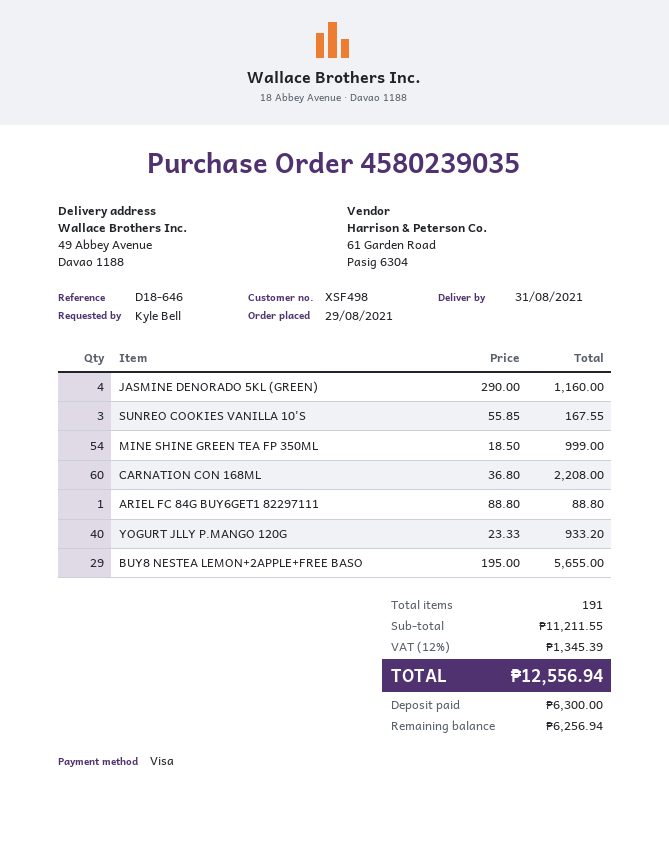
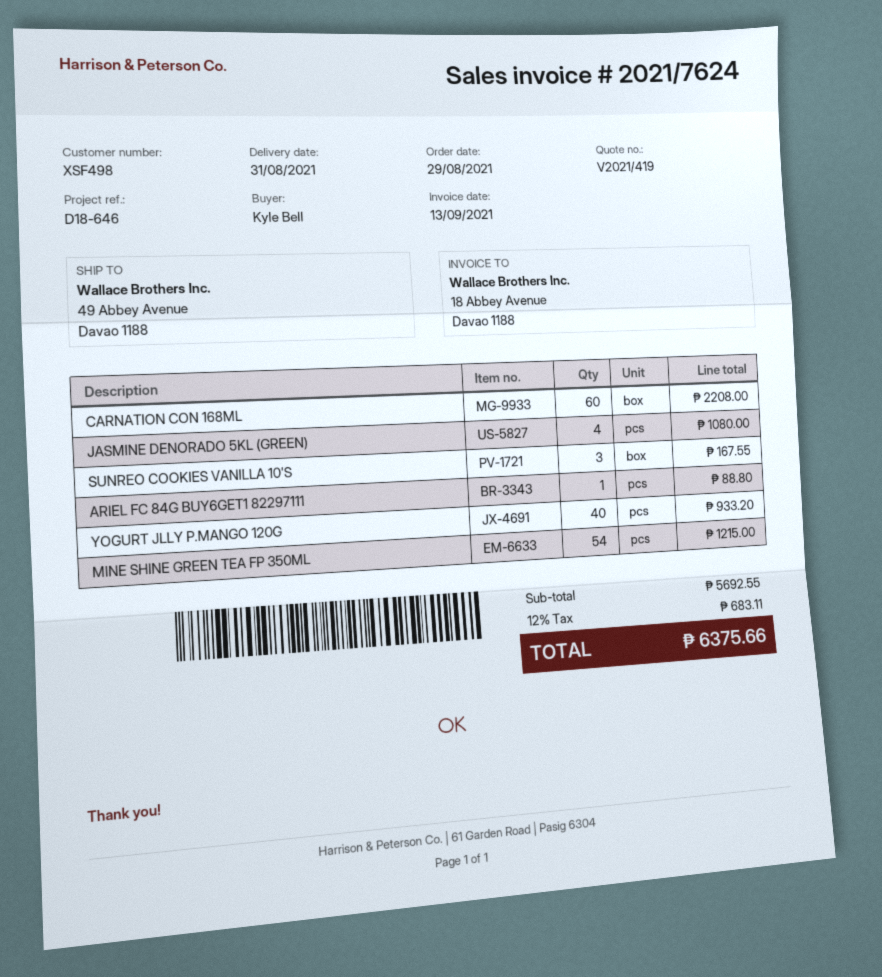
JASMINE DENORADO 5KL (GREEN): 4 for 1160.00 -> 4 for 1080.00
MINE SHINE GREEN TEA FP 350ML: 54 for 999.00 -> 54 for 1215.00
BUY8 NESTEA LEMON+2APPLE+FREE BASO: 29 for 5655.00 -> none
subtotal: 11211.55 -> 5692.55
tax: 12% = 1345.39 -> 12% = 683.11
total: 12556.94 -> 6375.66

